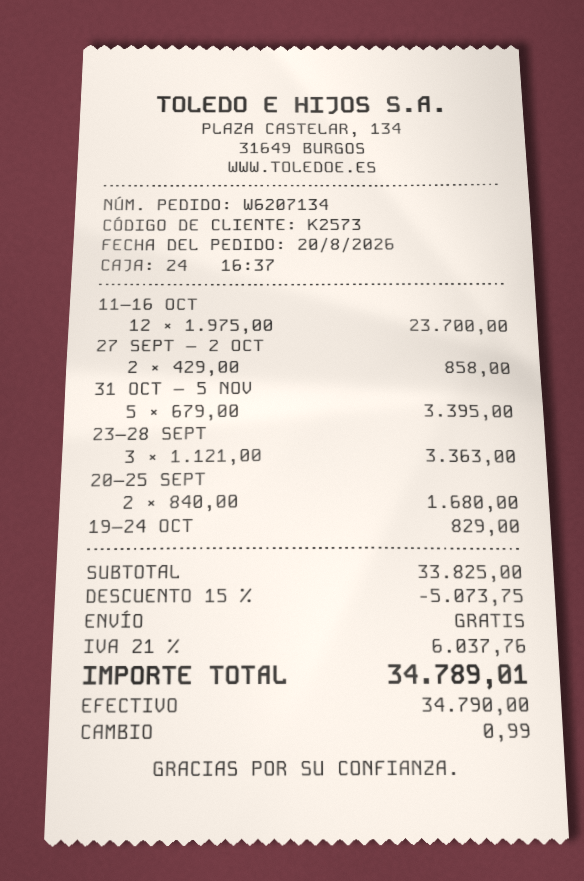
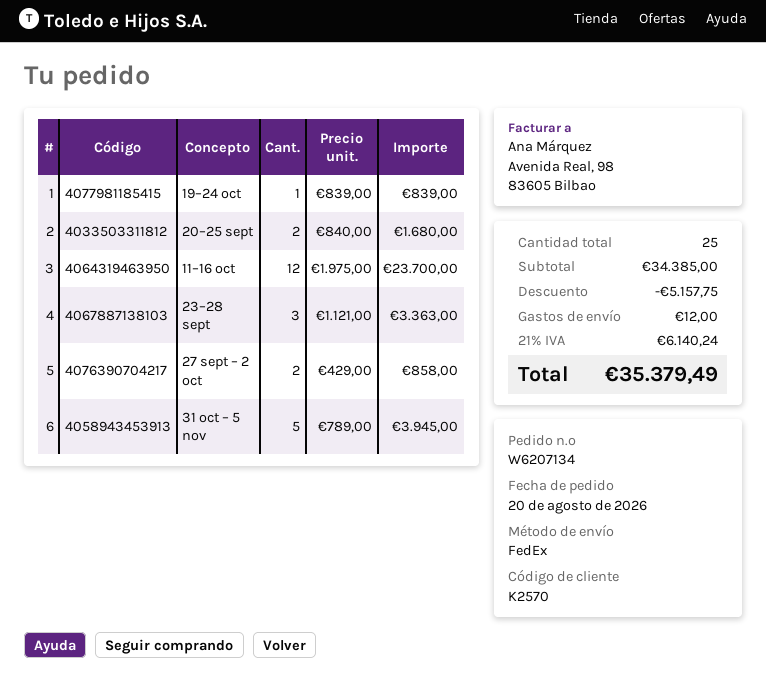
customer number: K2573 -> K2570
31 OCT – 5 NOV: 5 x 679.00 = 3395.00 -> 5 x 789.00 = 3945.00
19–24 OCT: 1 x 829.00 = 829.00 -> 1 x 839.00 = 839.00
subtotal: 33825.00 -> 34385.00
discount: 5073.75 -> 5157.75
shipping: 0.00 -> 12.00
tax: 21% = 6037.76 -> 21% = 6140.24
total: 34789.01 -> 35379.49

